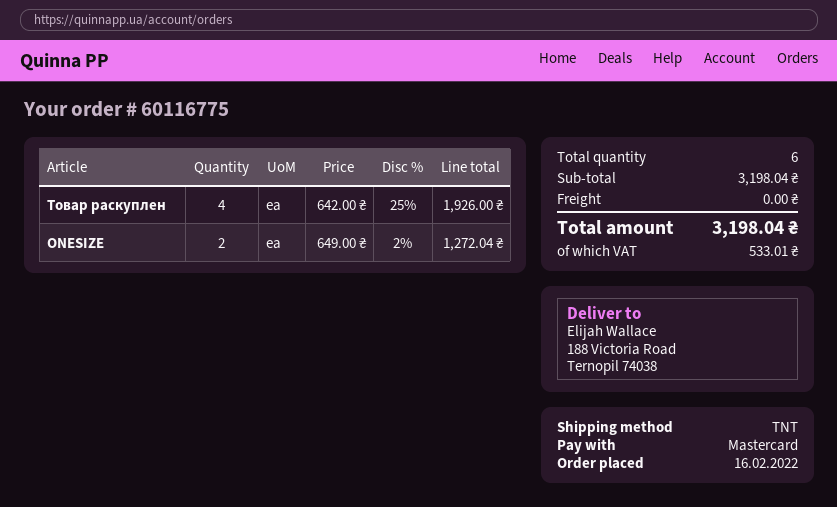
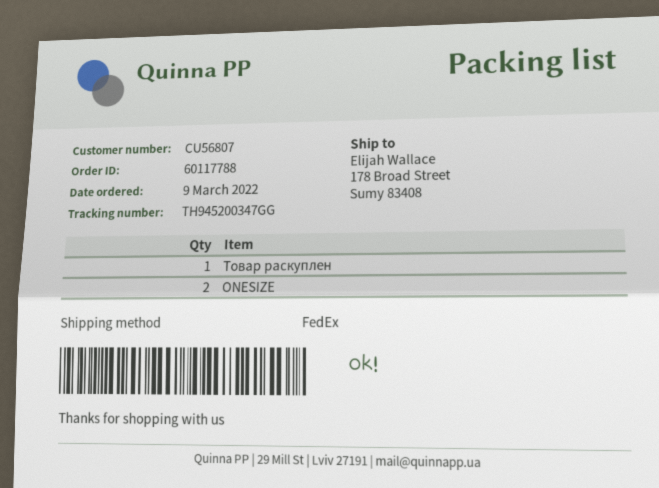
order number: 60116775 -> 60117788
order date: 2022-02-16 -> 2022-03-09
shipping method: TNT -> FedEx
ship to: 188 Victoria Road, Ternopil 74038 -> 178 Broad Street, Sumy 83408
Товар раскуплен: 4 -> 1

